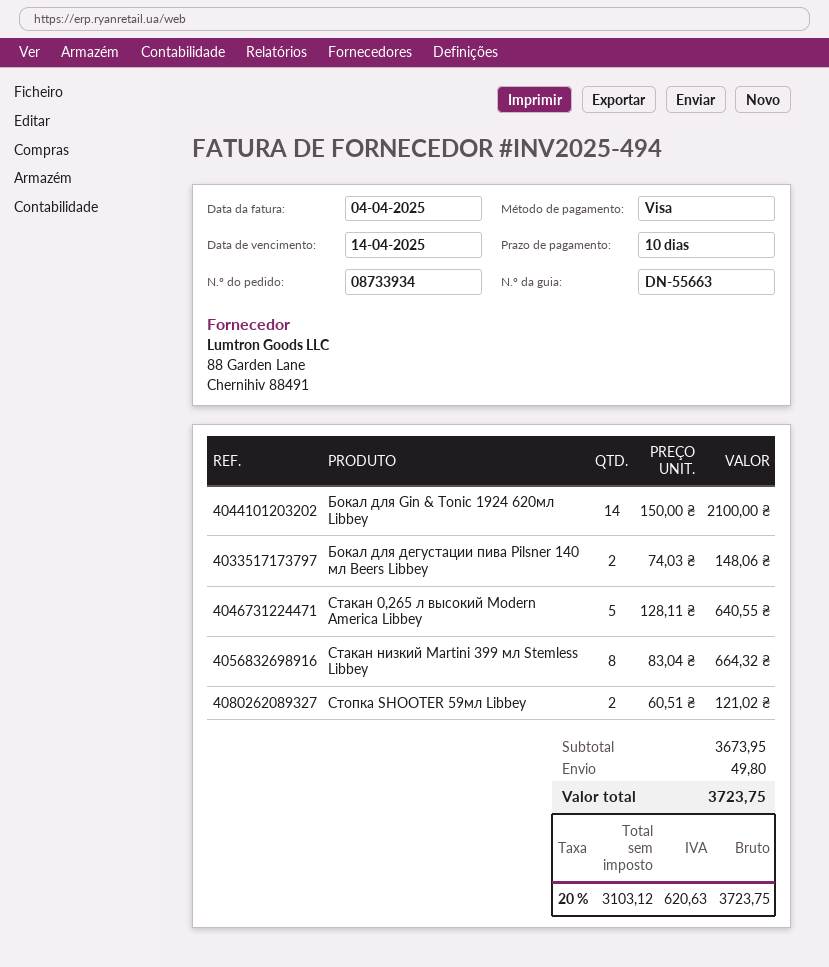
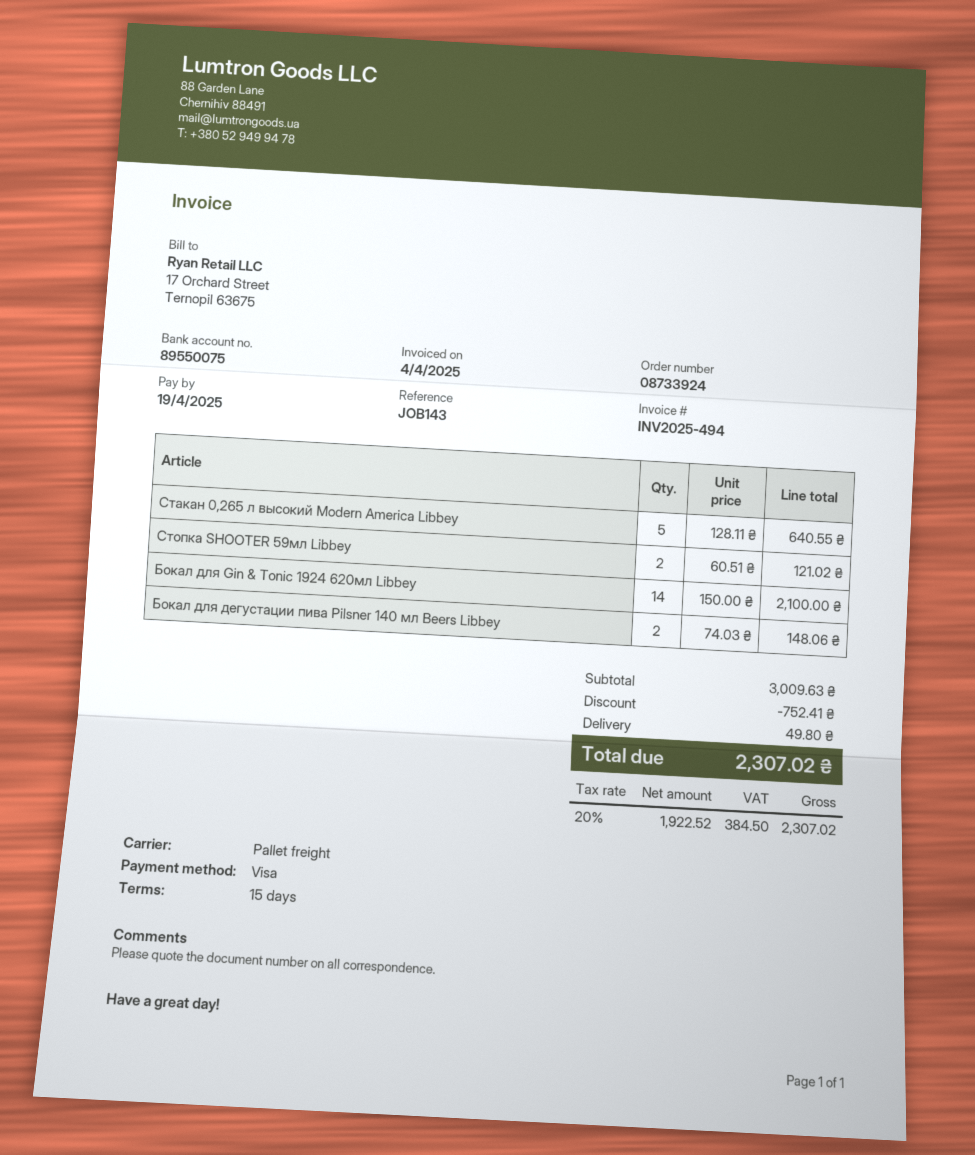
order number: 08733934 -> 08733924
payment terms: 10 days -> 15 days
due date: 2025-04-14 -> 2025-04-19
Стакан низкий Martini 399 мл Stemless Libbey: 8 x 83.04 = 664.32 -> none
subtotal: 3673.95 -> 3009.63
discount: none -> 752.41
net: 3103.12 -> 1922.52
tax: 20% = 620.63 -> 20% = 384.50
total: 3723.75 -> 2307.02

